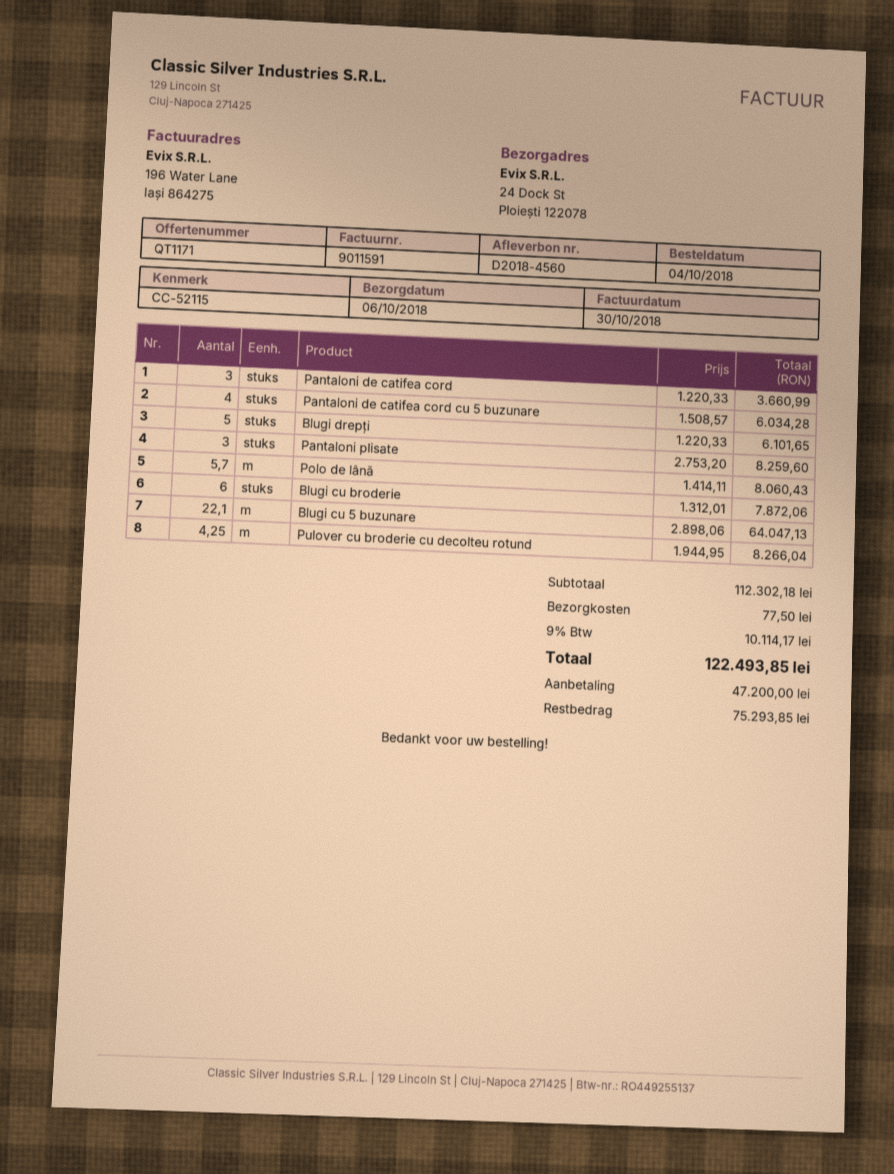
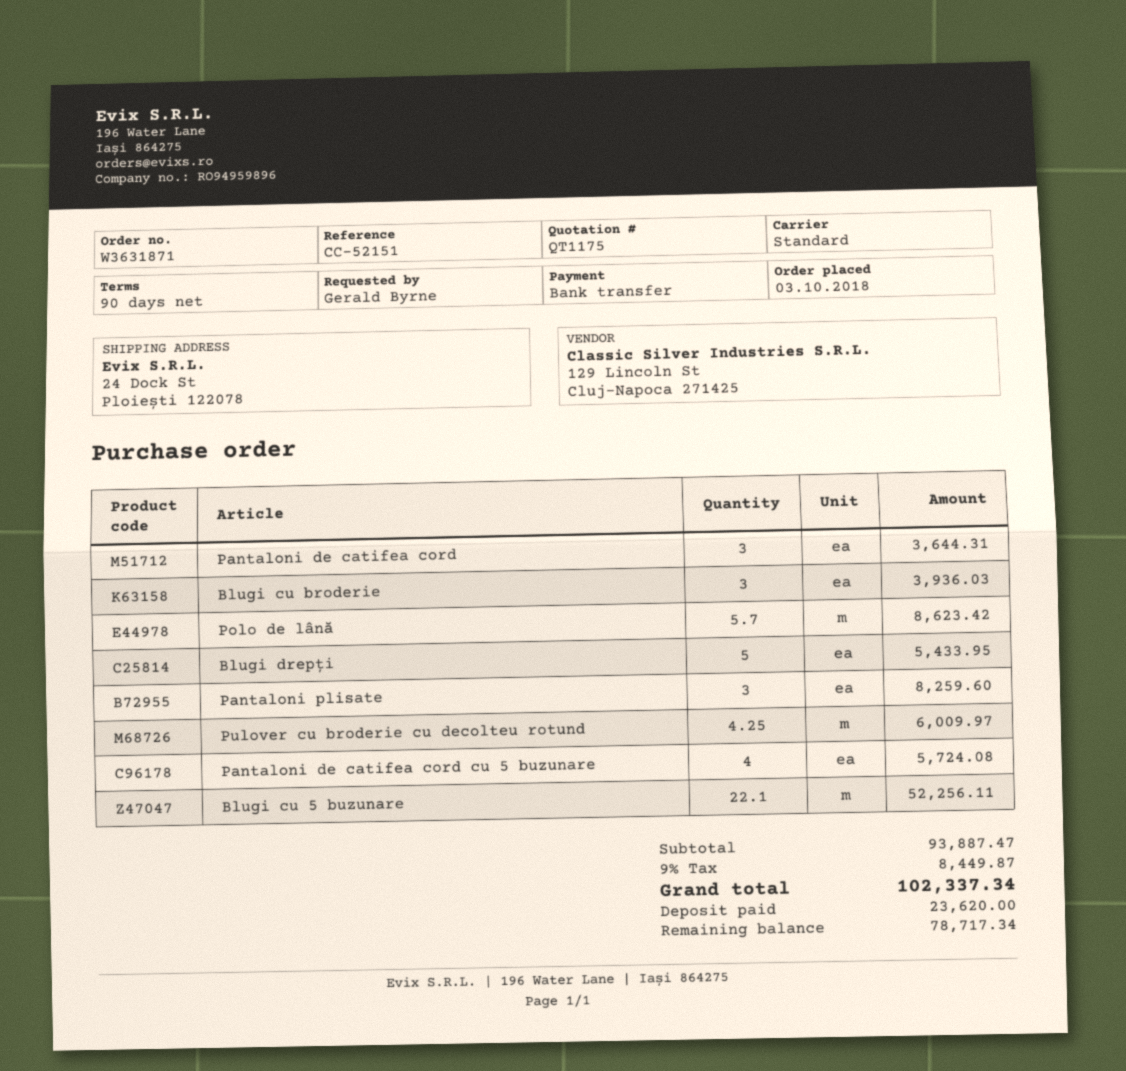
quote number: QT1171 -> QT1175
order date: 2018-10-04 -> 2018-10-03
reference: CC-52115 -> CC-52151
Pantaloni de catifea cord: 3 for 3660.99 -> 3 for 3644.31
Pantaloni de catifea cord cu 5 buzunare: 4 for 6034.28 -> 4 for 5724.08
Blugi drepți: 5 for 6101.65 -> 5 for 5433.95
Polo de lână: 5.7 for 8060.43 -> 5.7 for 8623.42
Blugi cu broderie: 6 for 7872.06 -> 3 for 3936.03
Blugi cu 5 buzunare: 22.1 for 64047.13 -> 22.1 for 52256.11
Pulover cu broderie cu decolteu rotund: 4.25 for 8266.04 -> 4.25 for 6009.97
subtotal: 112302.18 -> 93887.47
shipping: 77.50 -> none
tax: 9% = 10114.17 -> 9% = 8449.87
total: 122493.85 -> 102337.34
deposit: 47200.00 -> 23620.00
balance: 75293.85 -> 78717.34

